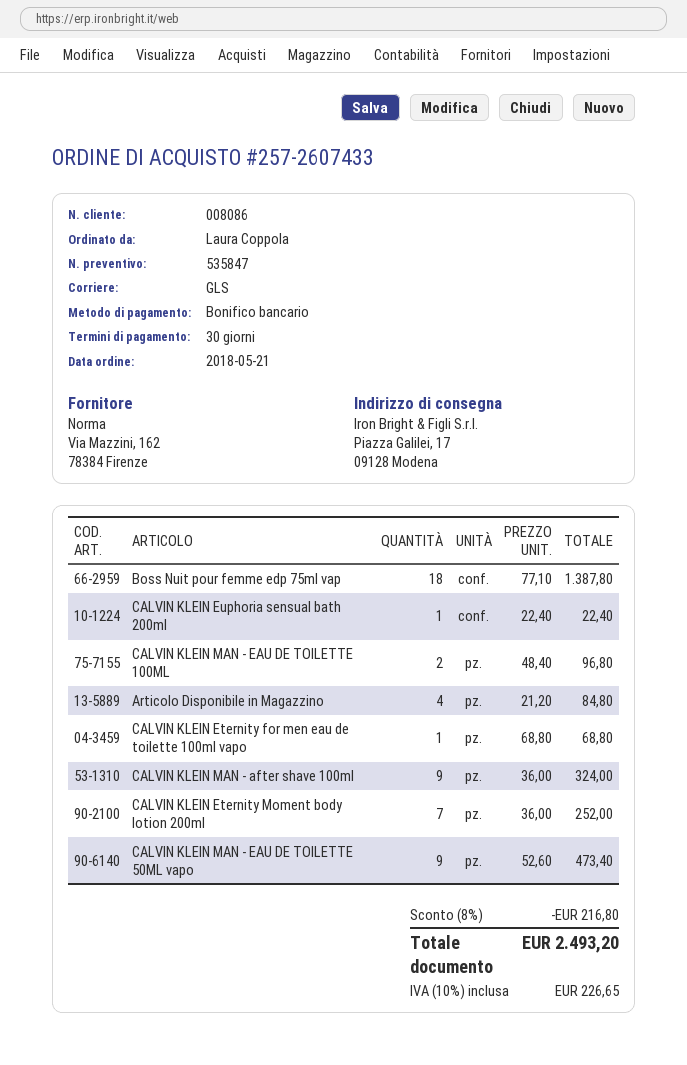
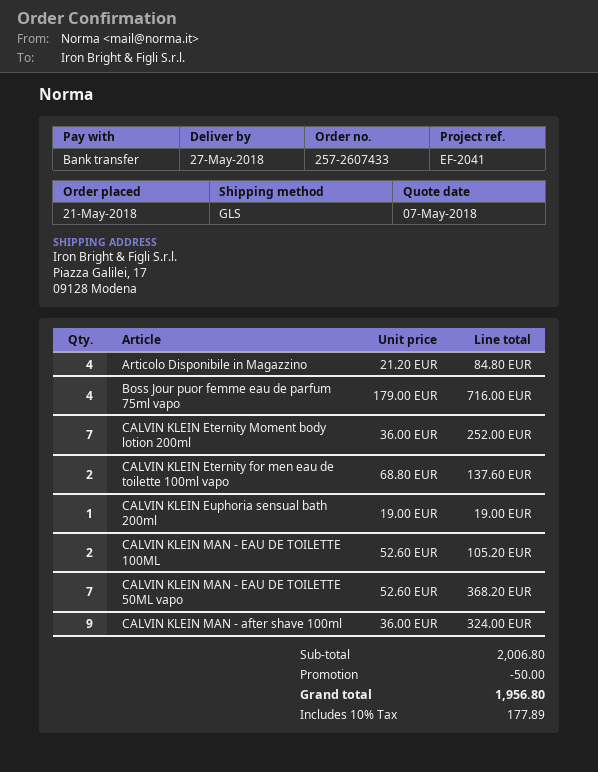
Boss Nuit pour femme edp 75ml vap: 18 x 77.10 = 1387.80 -> none
CALVIN KLEIN Euphoria sensual bath 200ml: 1 x 22.40 = 22.40 -> 1 x 19.00 = 19.00
CALVIN KLEIN MAN - EAU DE TOILETTE 100ML: 2 x 48.40 = 96.80 -> 2 x 52.60 = 105.20
CALVIN KLEIN Eternity for men eau de toilette 100ml vapo: 1 x 68.80 = 68.80 -> 2 x 68.80 = 137.60
CALVIN KLEIN MAN - EAU DE TOILETTE 50ML vapo: 9 x 52.60 = 473.40 -> 7 x 52.60 = 368.20
Boss Jour puor femme eau de parfum 75ml vapo: none -> 4 x 179.00 = 716.00
discount: 216.80 -> 50.00
tax: 10% = 226.65 -> 10% = 177.89
total: 2493.20 -> 1956.80

